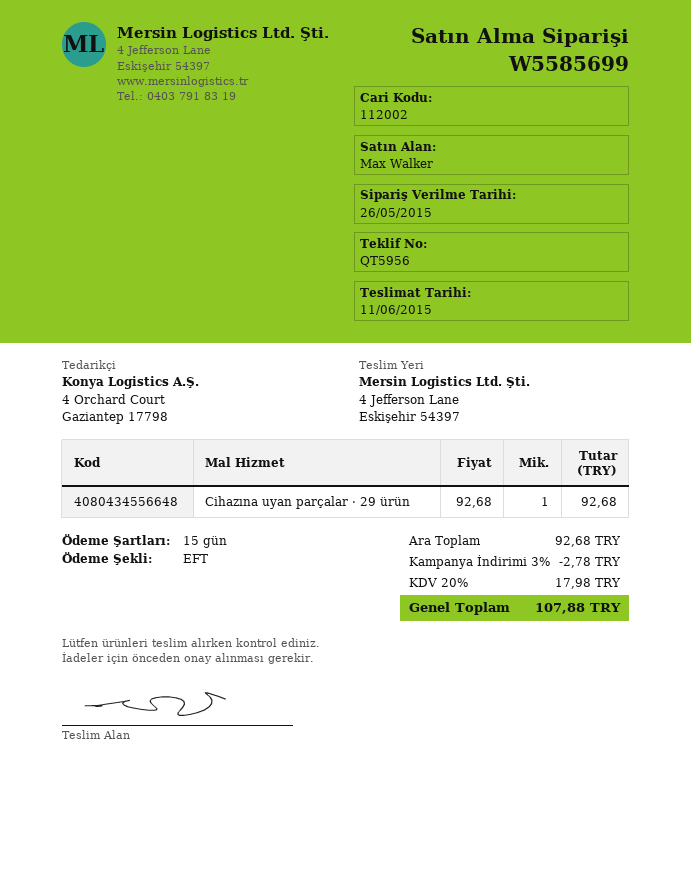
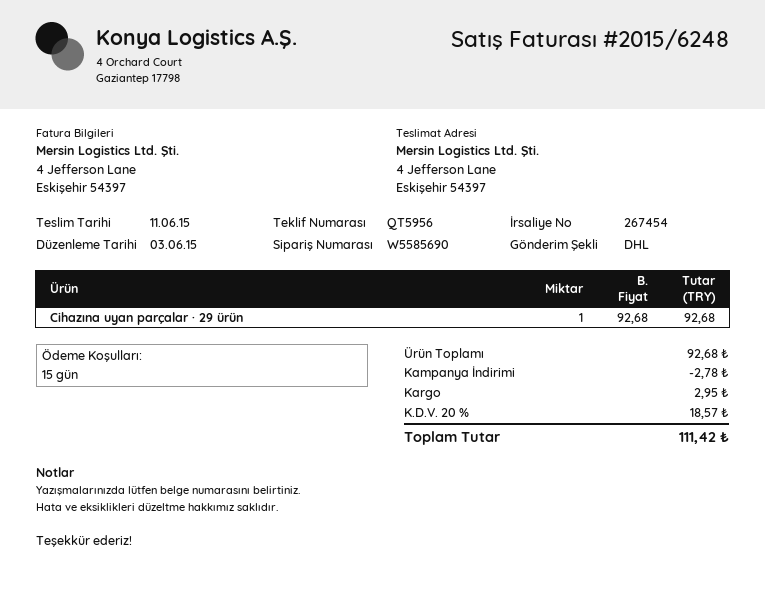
order number: W5585699 -> W5585690
shipping: none -> 2.95
tax: 20% = 17.98 -> 20% = 18.57
total: 107.88 -> 111.42

